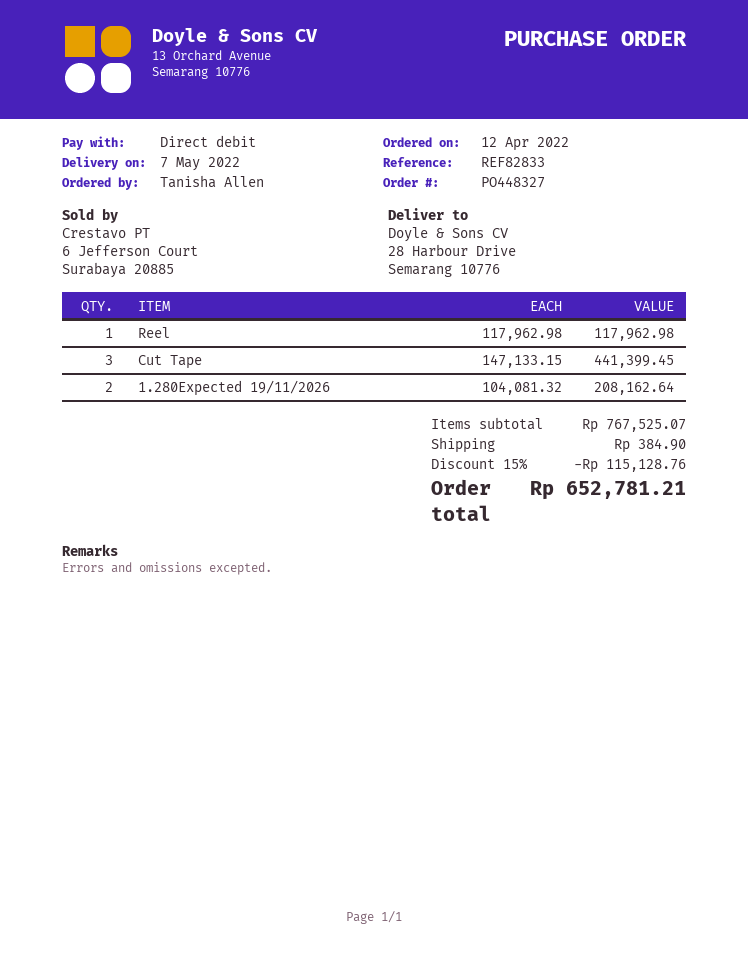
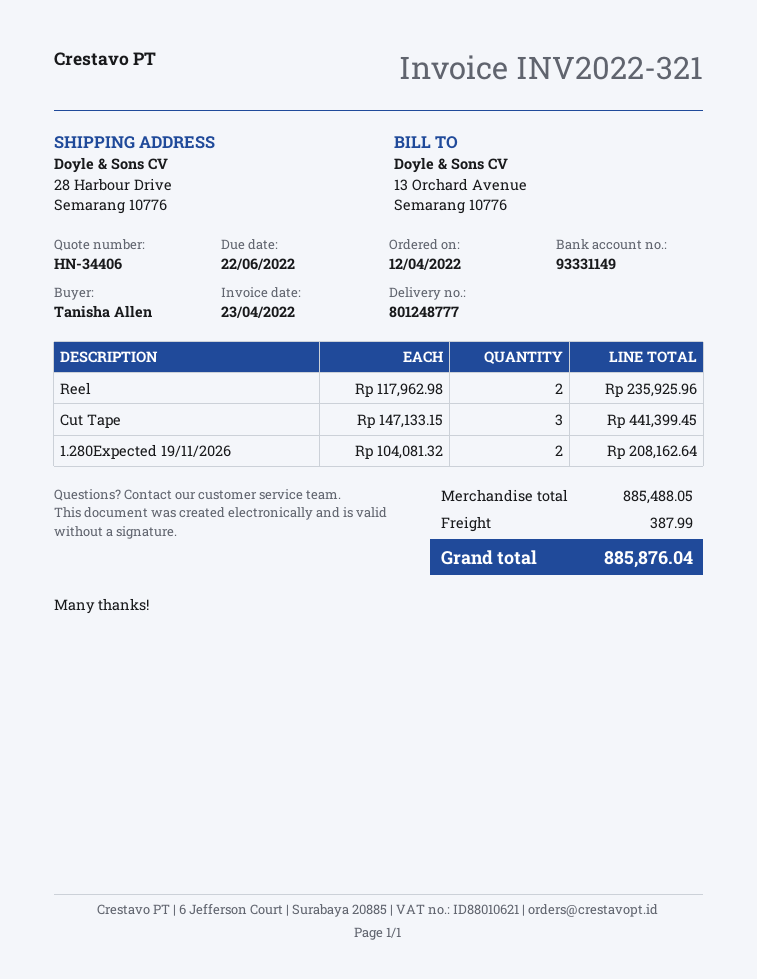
Reel: 1 x 117962.98 = 117962.98 -> 2 x 117962.98 = 235925.96
subtotal: 767525.07 -> 885488.05
discount: 15% = 115128.76 -> none
shipping: 384.90 -> 387.99
total: 652781.21 -> 885876.04

